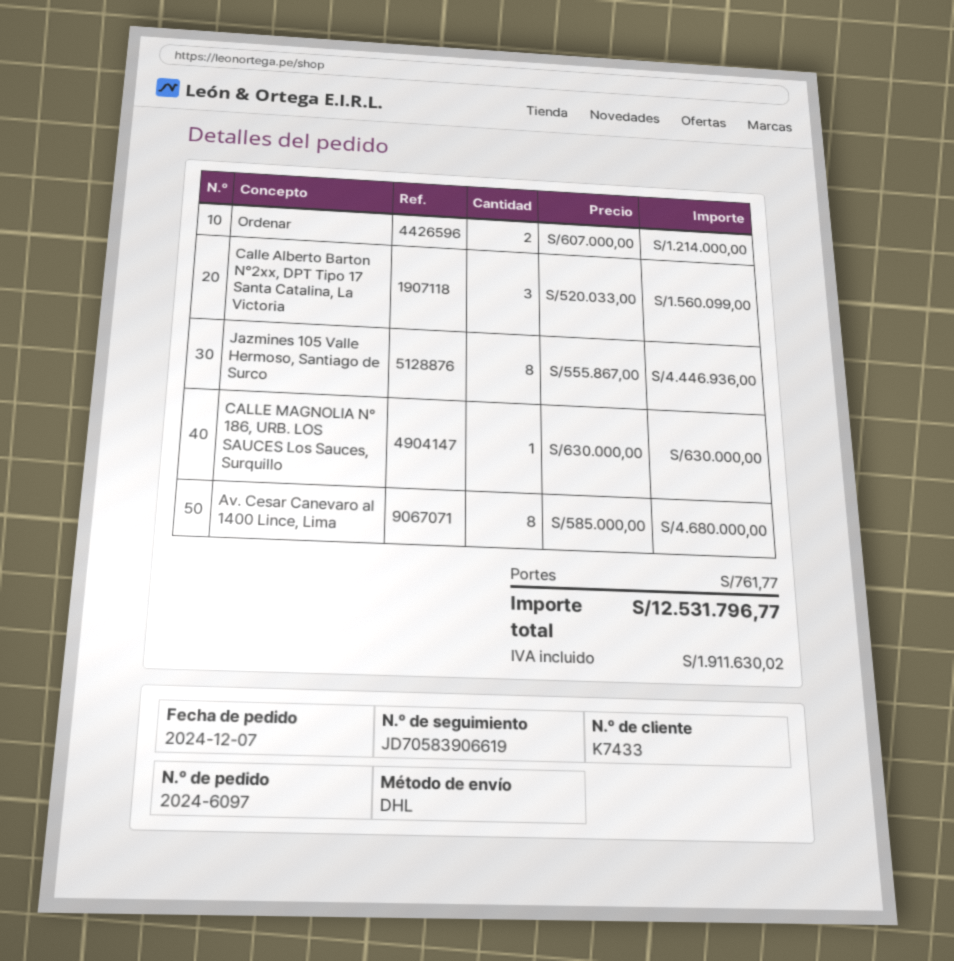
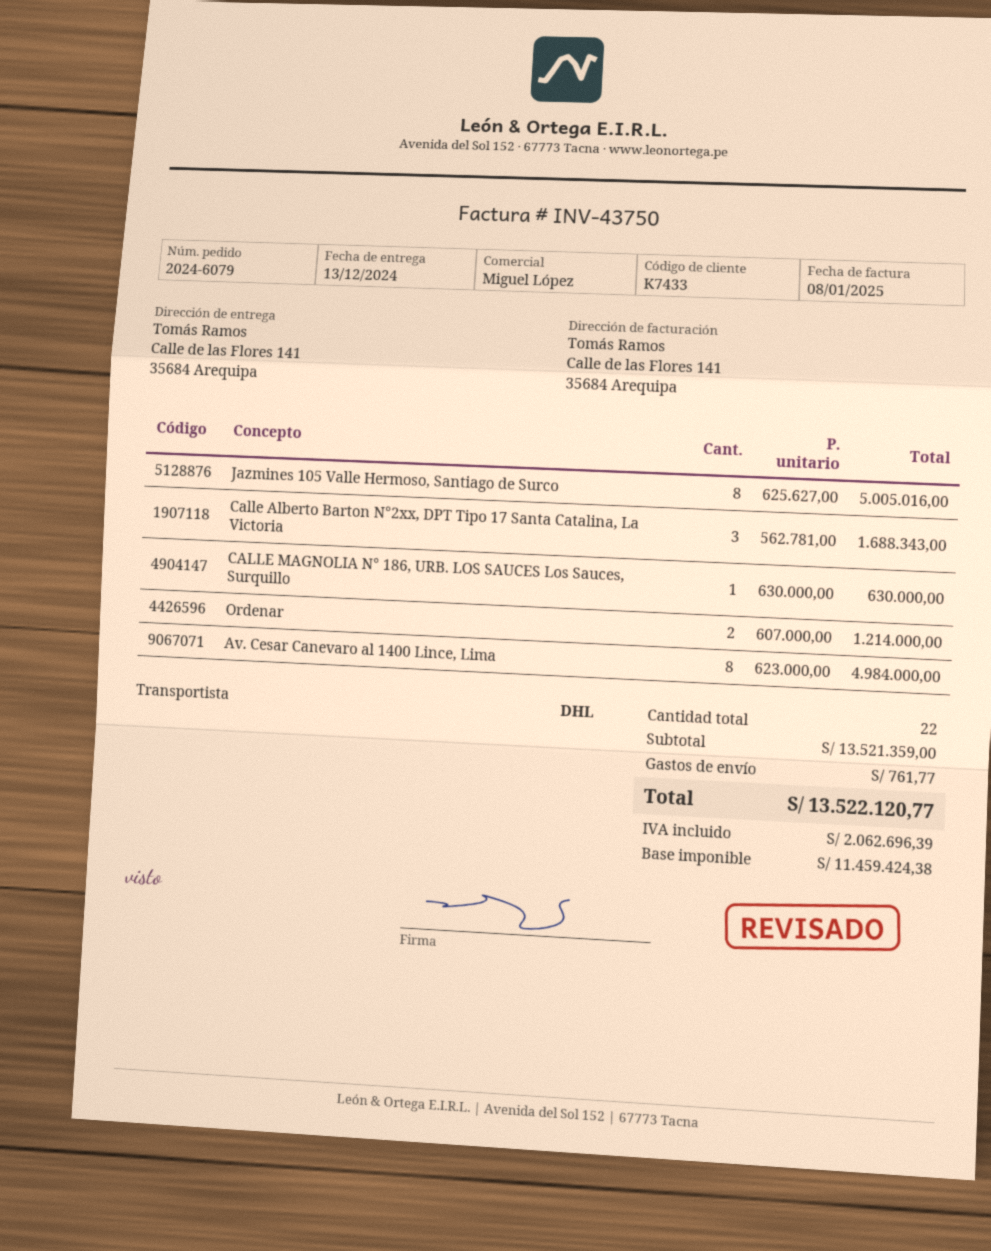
order number: 2024-6097 -> 2024-6079
Calle Alberto Barton N°2xx, DPT Tipo 17 Santa Catalina, La Victoria: 3 x 520033.00 = 1560099.00 -> 3 x 562781.00 = 1688343.00
Jazmines 105 Valle Hermoso, Santiago de Surco: 8 x 555867.00 = 4446936.00 -> 8 x 625627.00 = 5005016.00
Av. Cesar Canevaro al 1400 Lince, Lima: 8 x 585000.00 = 4680000.00 -> 8 x 623000.00 = 4984000.00
tax: 1911630.02 -> 2062696.39
total: 12531796.77 -> 13522120.77

